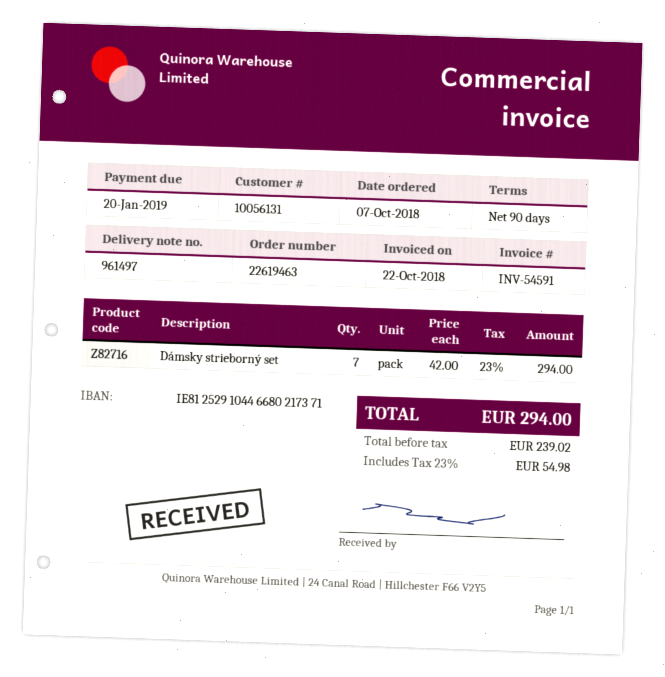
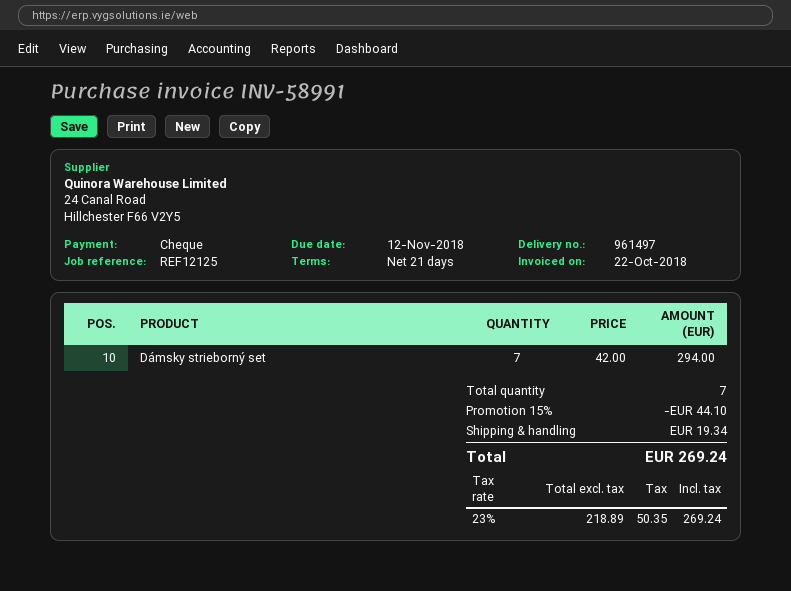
invoice number: INV-54591 -> INV-58991
payment terms: 90 days -> 21 days
due date: 2019-01-20 -> 2018-11-12
discount: none -> 15% = 44.10
shipping: none -> 19.34
net: 239.02 -> 218.89
tax: 23% = 54.98 -> 23% = 50.35
total: 294.00 -> 269.24

